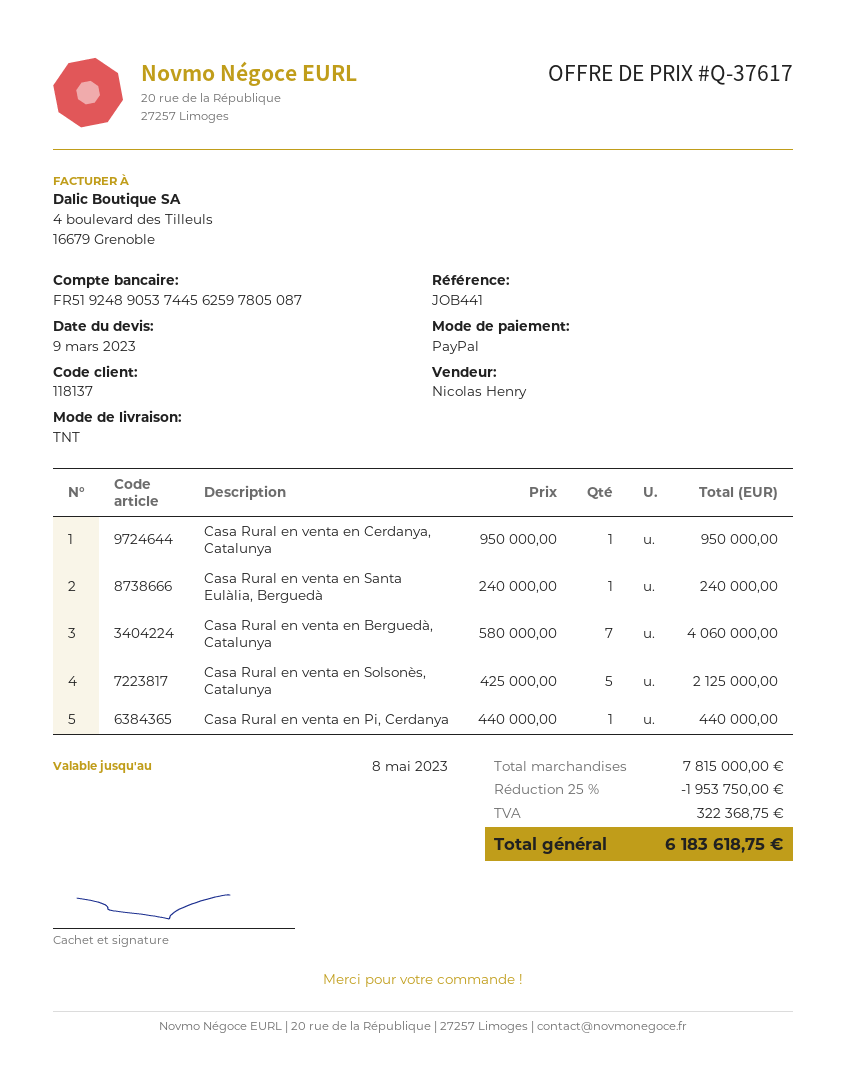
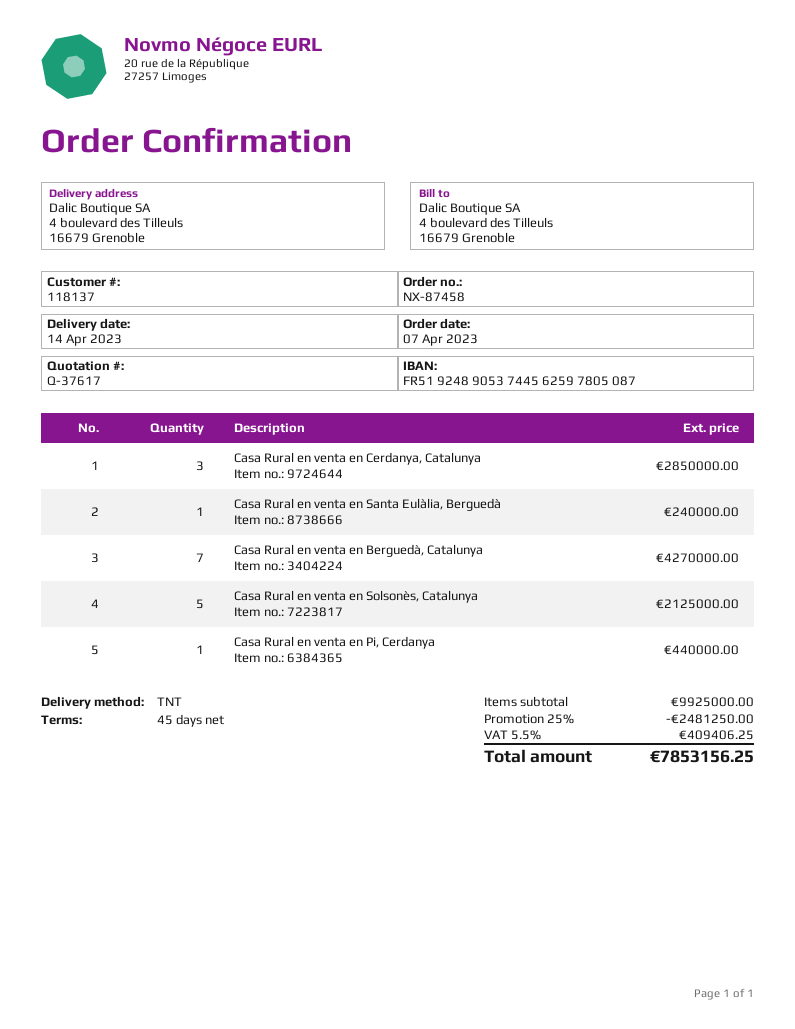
Casa Rural en venta en Cerdanya, Catalunya: 1 for 950000.00 -> 3 for 2850000.00
Casa Rural en venta en Berguedà, Catalunya: 7 for 4060000.00 -> 7 for 4270000.00
subtotal: 7815000.00 -> 9925000.00
discount: 25% = 1953750.00 -> 25% = 2481250.00
tax: 322368.75 -> 409406.25
total: 6183618.75 -> 7853156.25

